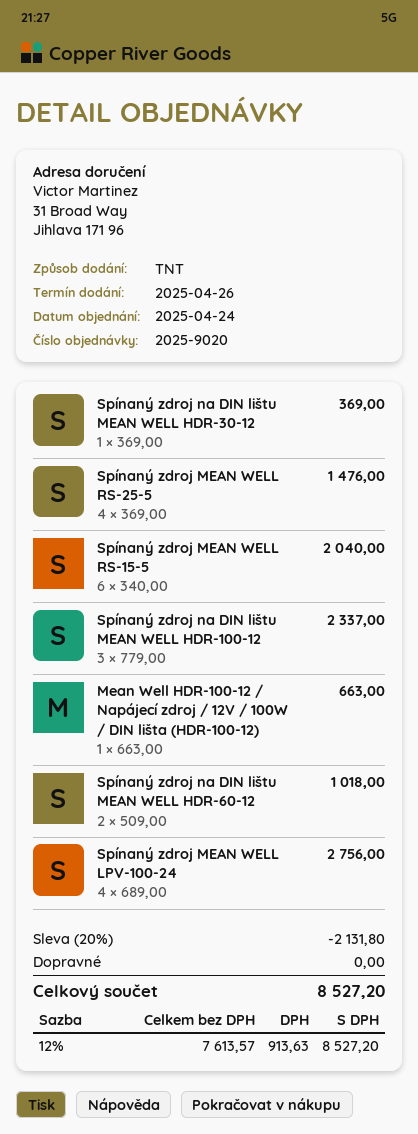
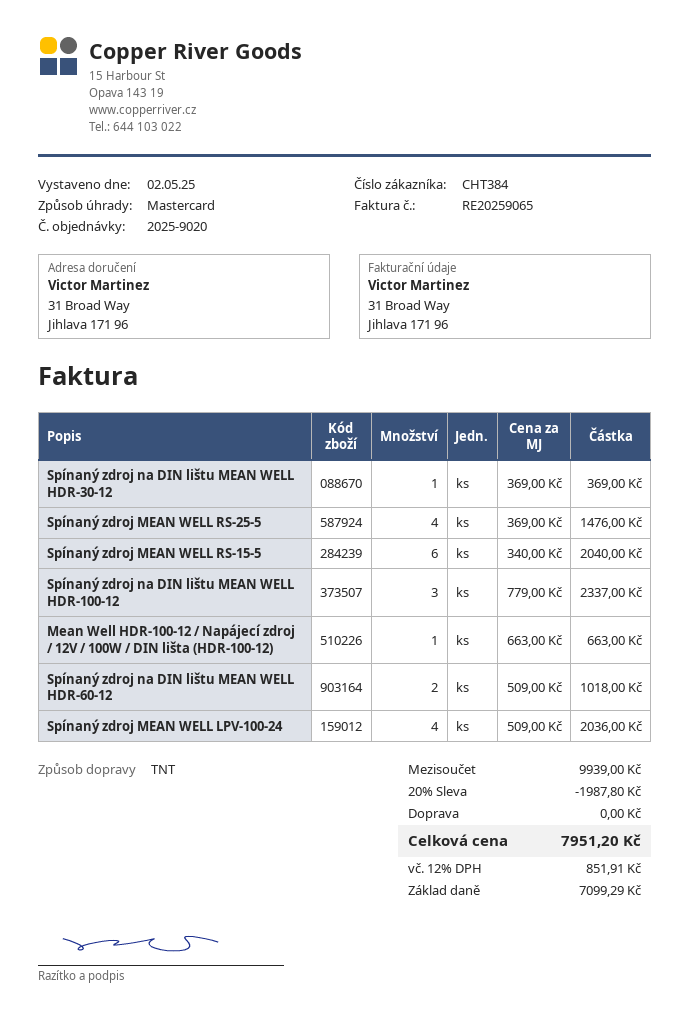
Spínaný zdroj MEAN WELL LPV-100-24: 4 x 689.00 = 2756.00 -> 4 x 509.00 = 2036.00
discount: 20% = 2131.80 -> 20% = 1987.80
net: 7613.57 -> 7099.29
tax: 12% = 913.63 -> 12% = 851.91
total: 8527.20 -> 7951.20

